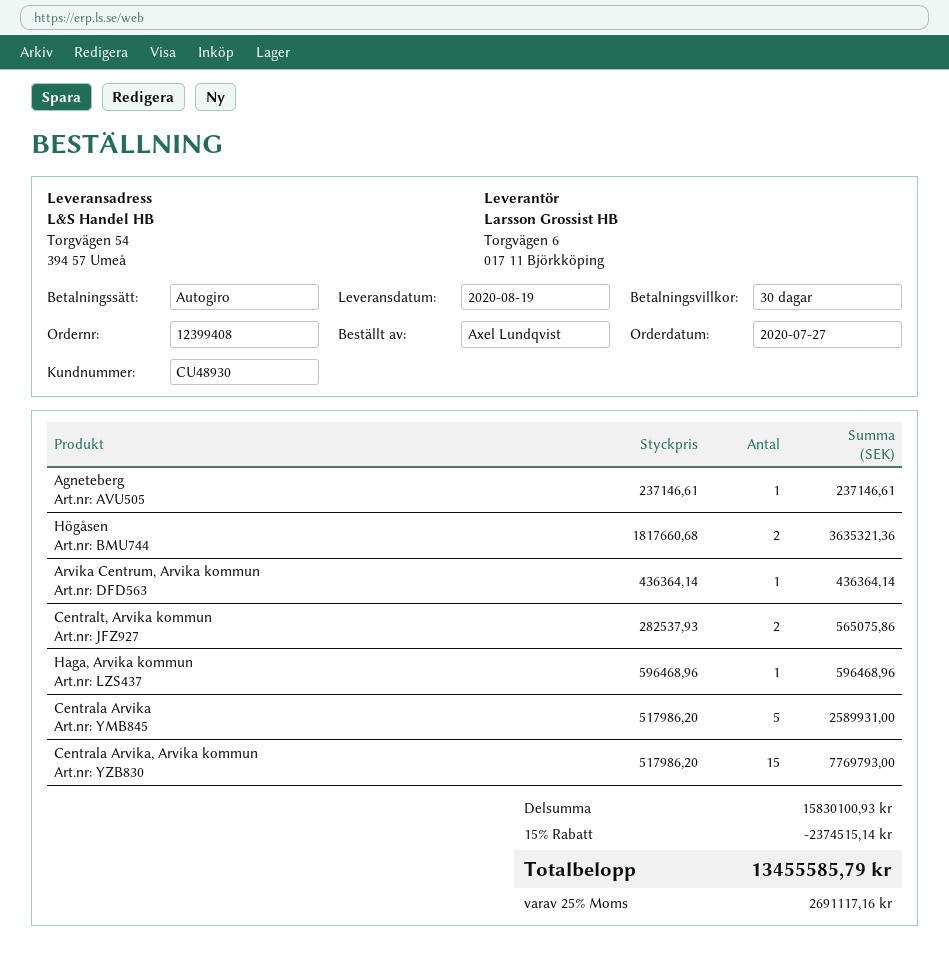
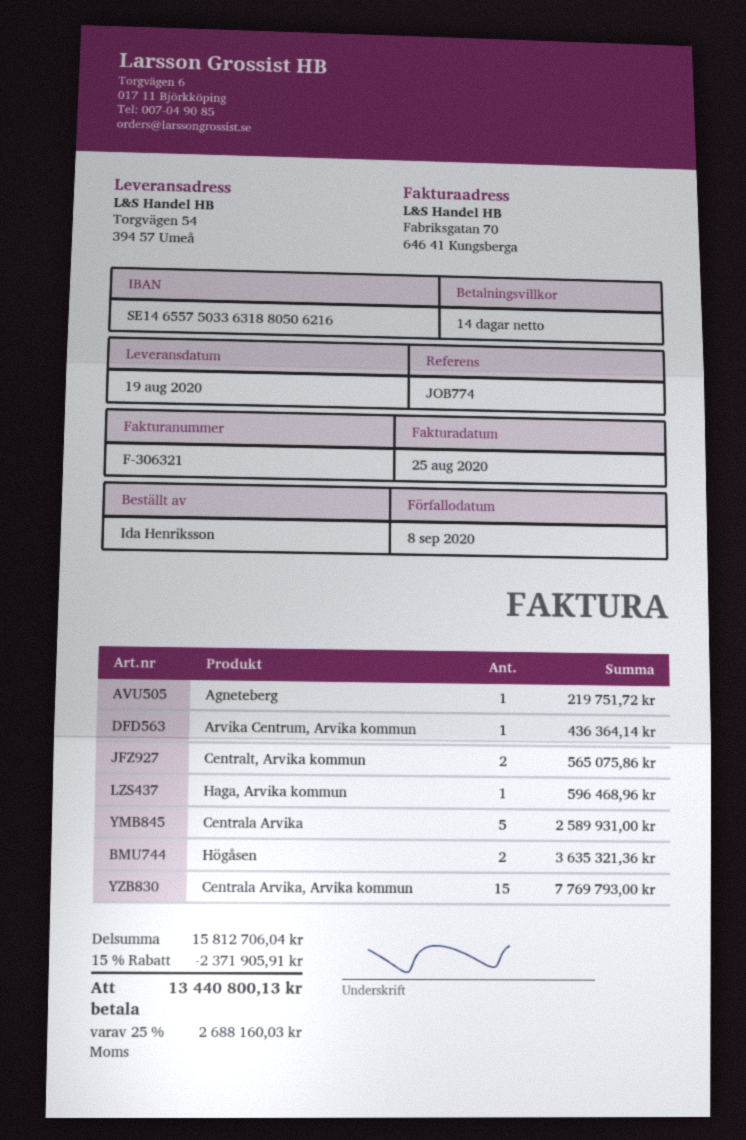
payment terms: 30 days -> 14 days
ordered by: Axel Lundqvist -> Ida Henriksson
Agneteberg: 1 for 237146.61 -> 1 for 219751.72
subtotal: 15830100.93 -> 15812706.04
discount: 15% = 2374515.14 -> 15% = 2371905.91
tax: 25% = 2691117.16 -> 25% = 2688160.03
total: 13455585.79 -> 13440800.13

